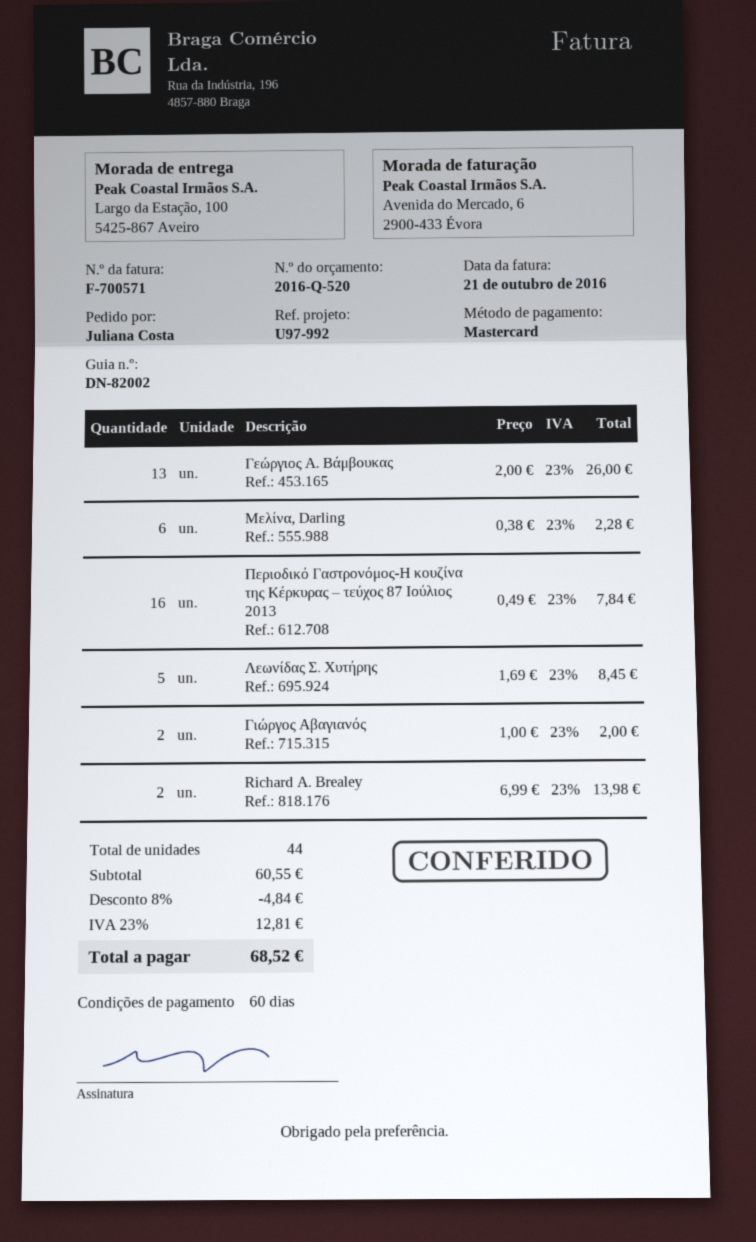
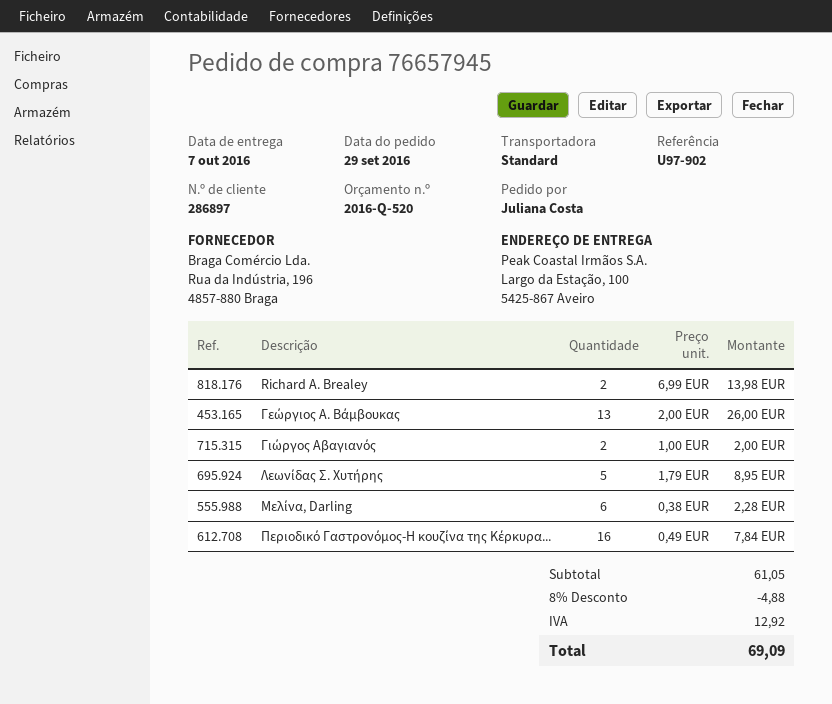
reference: U97-992 -> U97-902
Λεωνίδας Σ. Χυτήρης: 5 x 1.69 = 8.45 -> 5 x 1.79 = 8.95
subtotal: 60.55 -> 61.05
discount: 8% = 4.84 -> 8% = 4.88
tax: 12.81 -> 12.92
total: 68.52 -> 69.09

